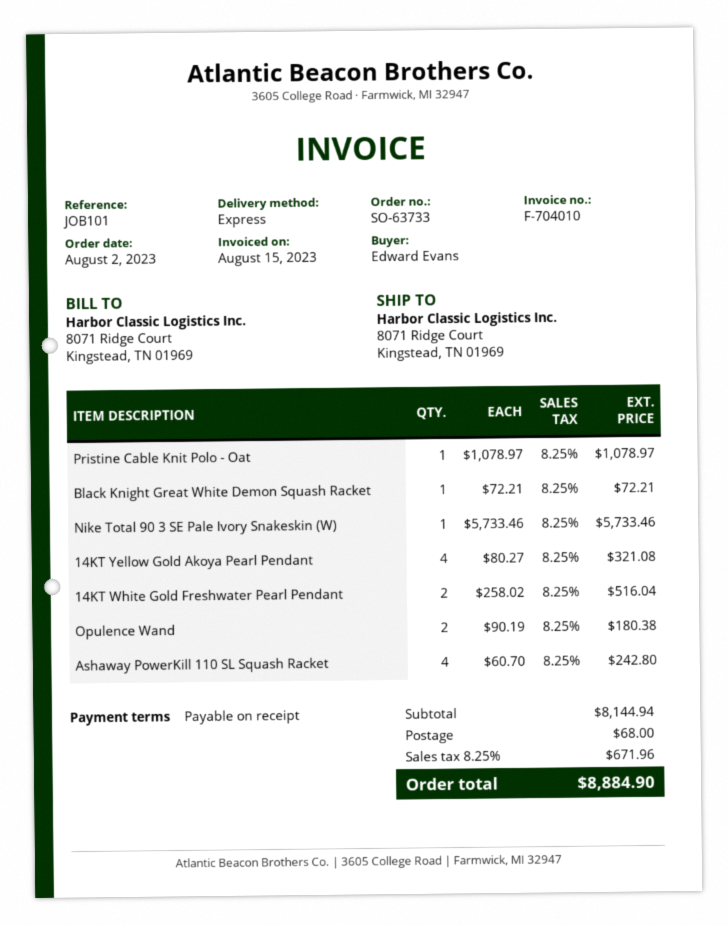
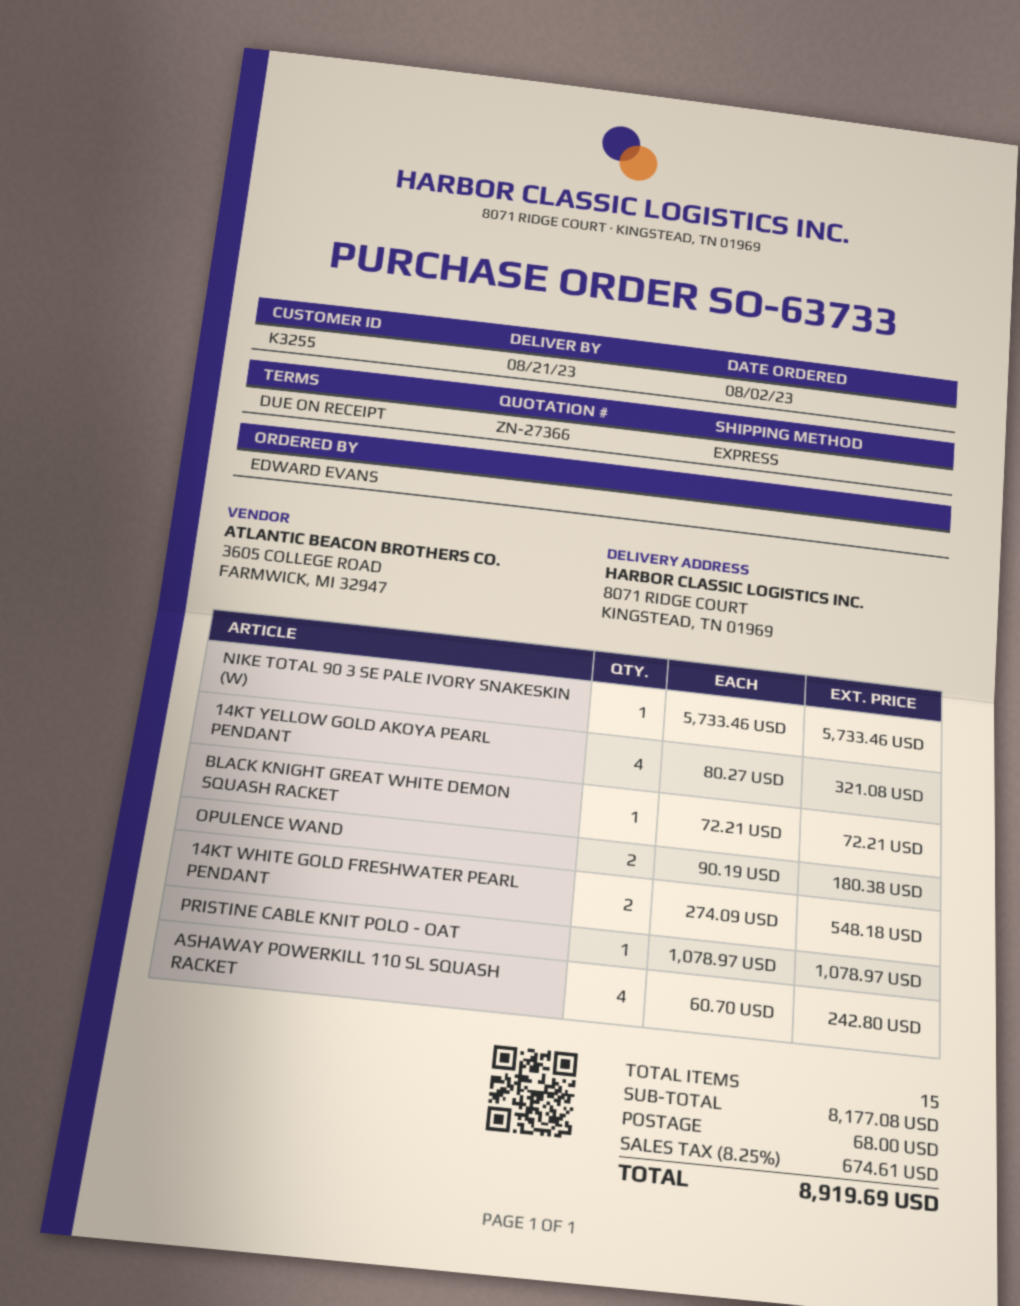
14KT White Gold Freshwater Pearl Pendant: 2 x 258.02 = 516.04 -> 2 x 274.09 = 548.18
subtotal: 8144.94 -> 8177.08
tax: 8.25% = 671.96 -> 8.25% = 674.61
total: 8884.90 -> 8919.69

